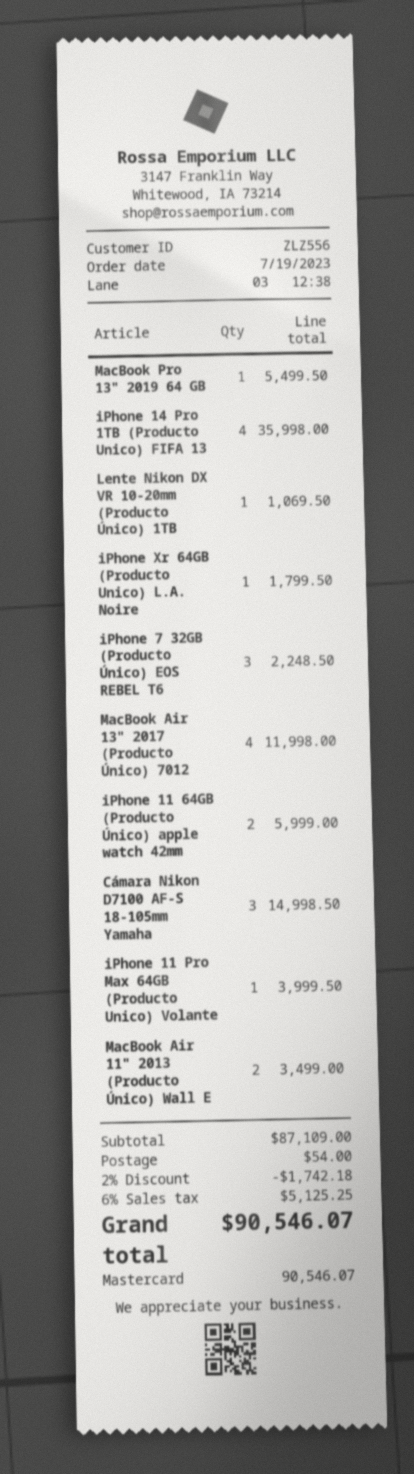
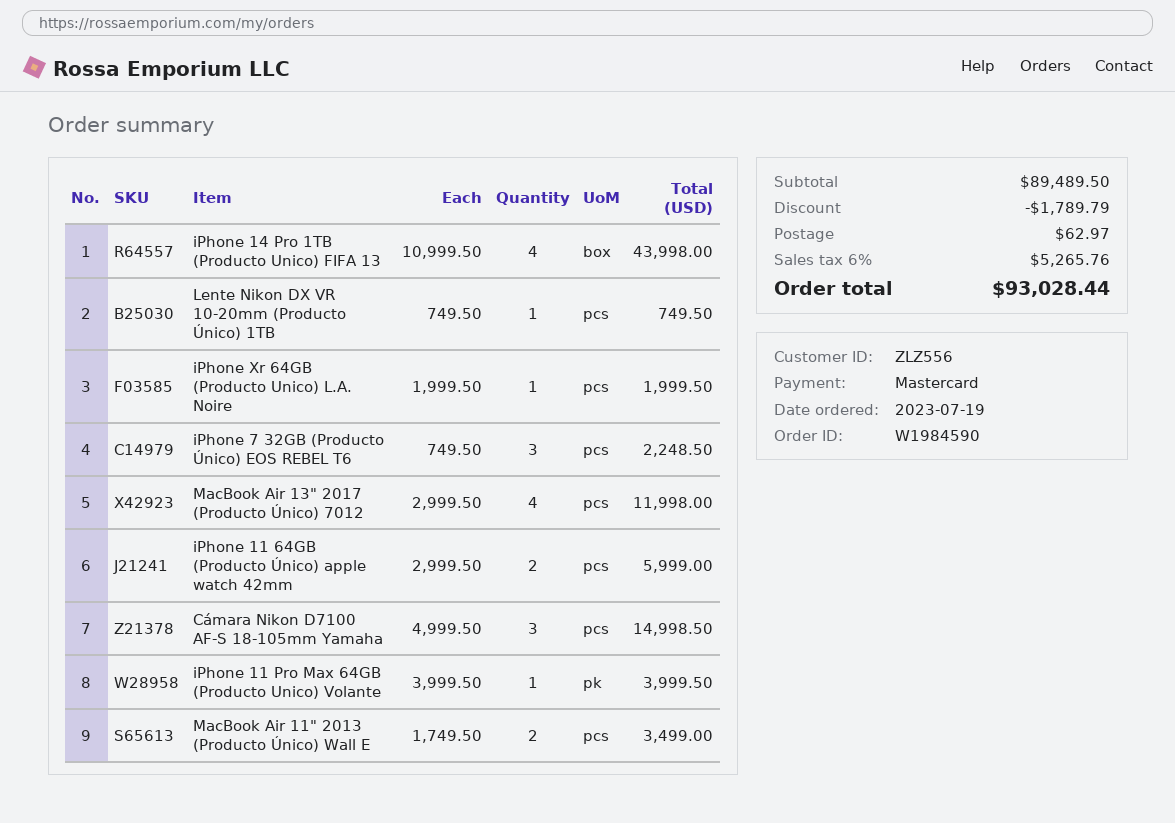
MacBook Pro 13" 2019 64 GB: 1 for 5499.50 -> none
iPhone 14 Pro 1TB (Producto Unico) FIFA 13: 4 for 35998.00 -> 4 for 43998.00
Lente Nikon DX VR 10-20mm (Producto Único) 1TB: 1 for 1069.50 -> 1 for 749.50
iPhone Xr 64GB (Producto Unico) L.A. Noire: 1 for 1799.50 -> 1 for 1999.50
subtotal: 87109.00 -> 89489.50
discount: 1742.18 -> 1789.79
shipping: 54.00 -> 62.97
tax: 6% = 5125.25 -> 6% = 5265.76
total: 90546.07 -> 93028.44

